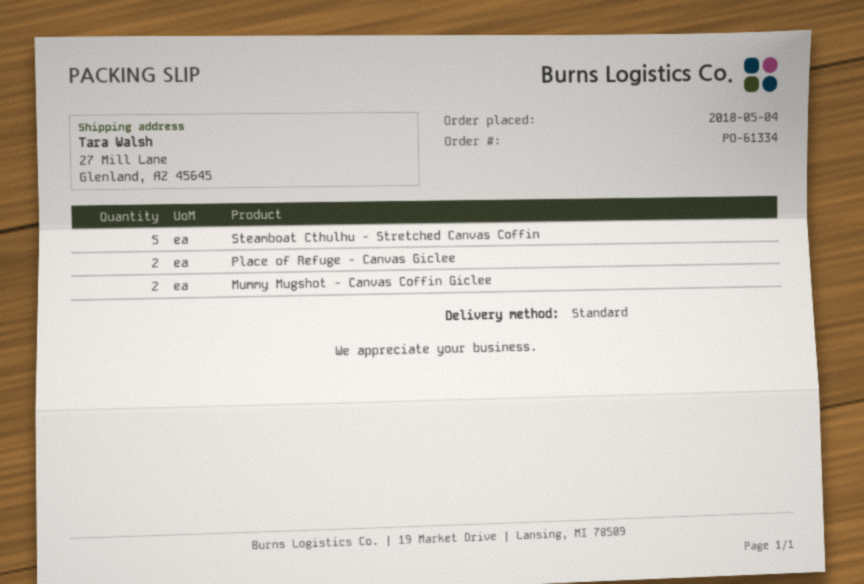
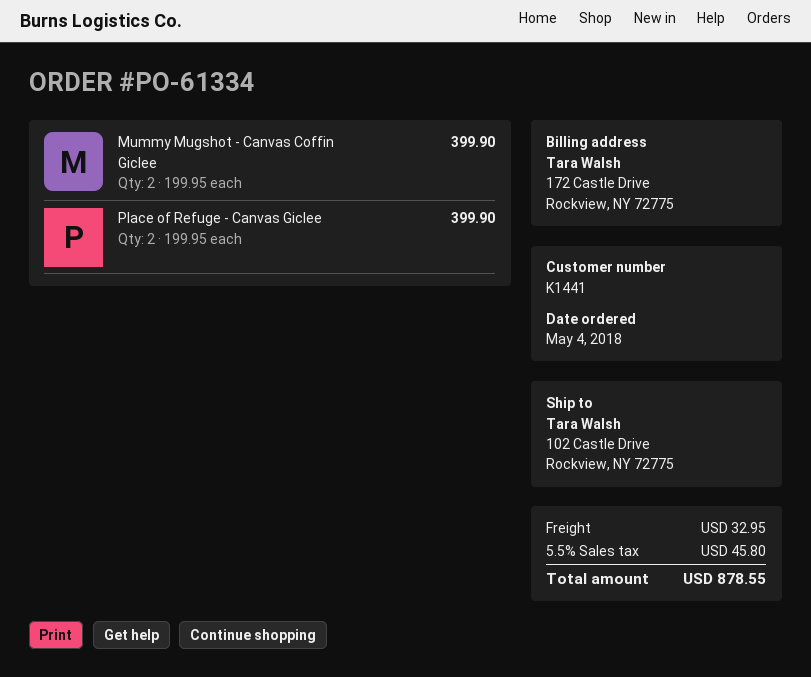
ship to: 27 Mill Lane, Glenland, AZ 45645 -> 102 Castle Drive, Rockview, NY 72775
Steamboat Cthulhu - Stretched Canvas Coffin: 5 -> none

